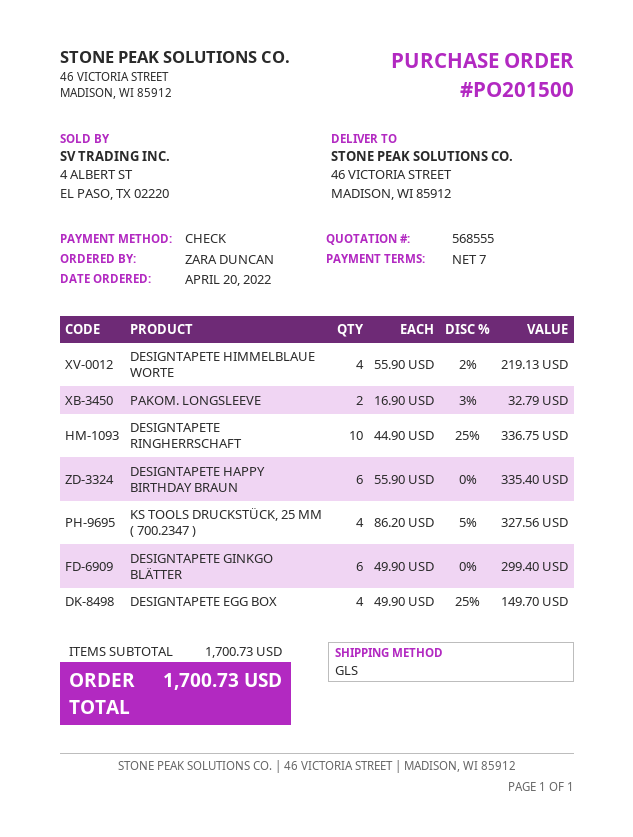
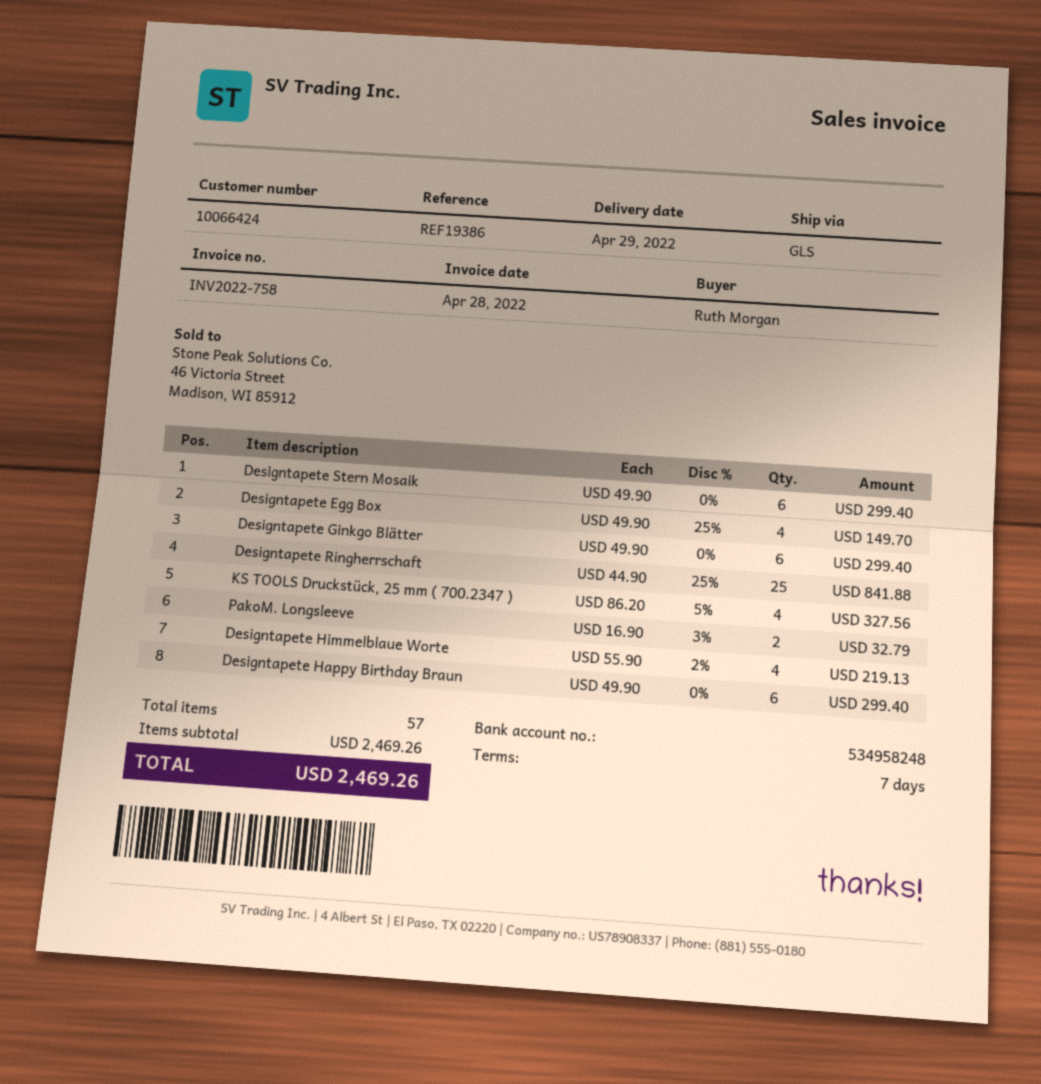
ordered by: ZARA DUNCAN -> Ruth Morgan
DESIGNTAPETE RINGHERRSCHAFT: 10 x 44.90 - 25% = 336.75 -> 25 x 44.90 - 25% = 841.88
DESIGNTAPETE HAPPY BIRTHDAY BRAUN: 6 x 55.90 = 335.40 -> 6 x 49.90 = 299.40
Designtapete Stern Mosaik: none -> 6 x 49.90 = 299.40
subtotal: 1700.73 -> 2469.26
total: 1700.73 -> 2469.26

